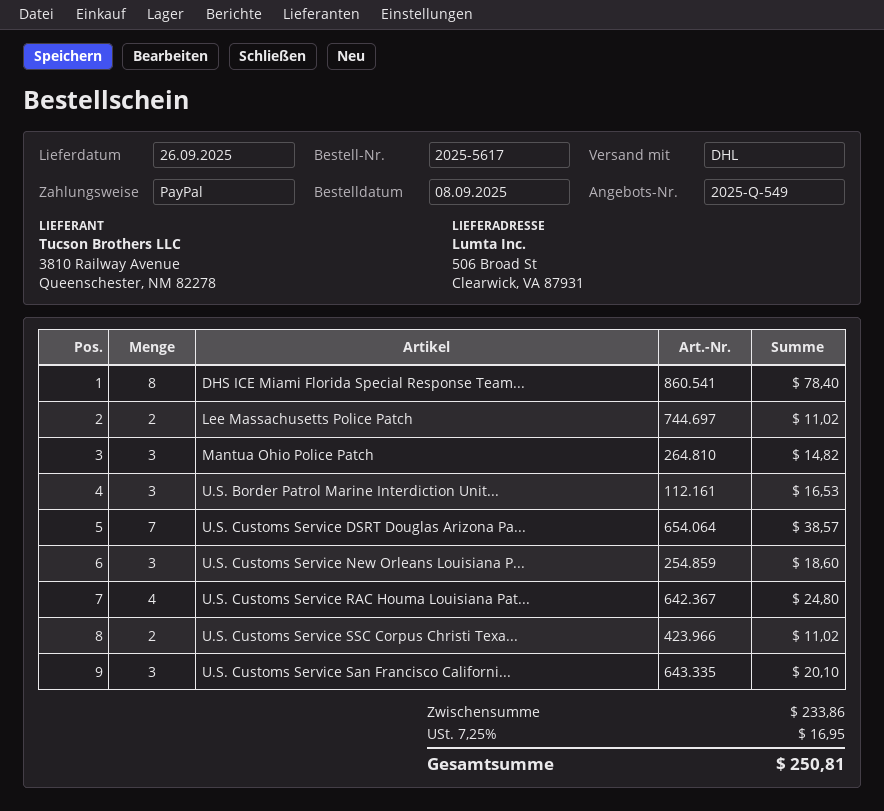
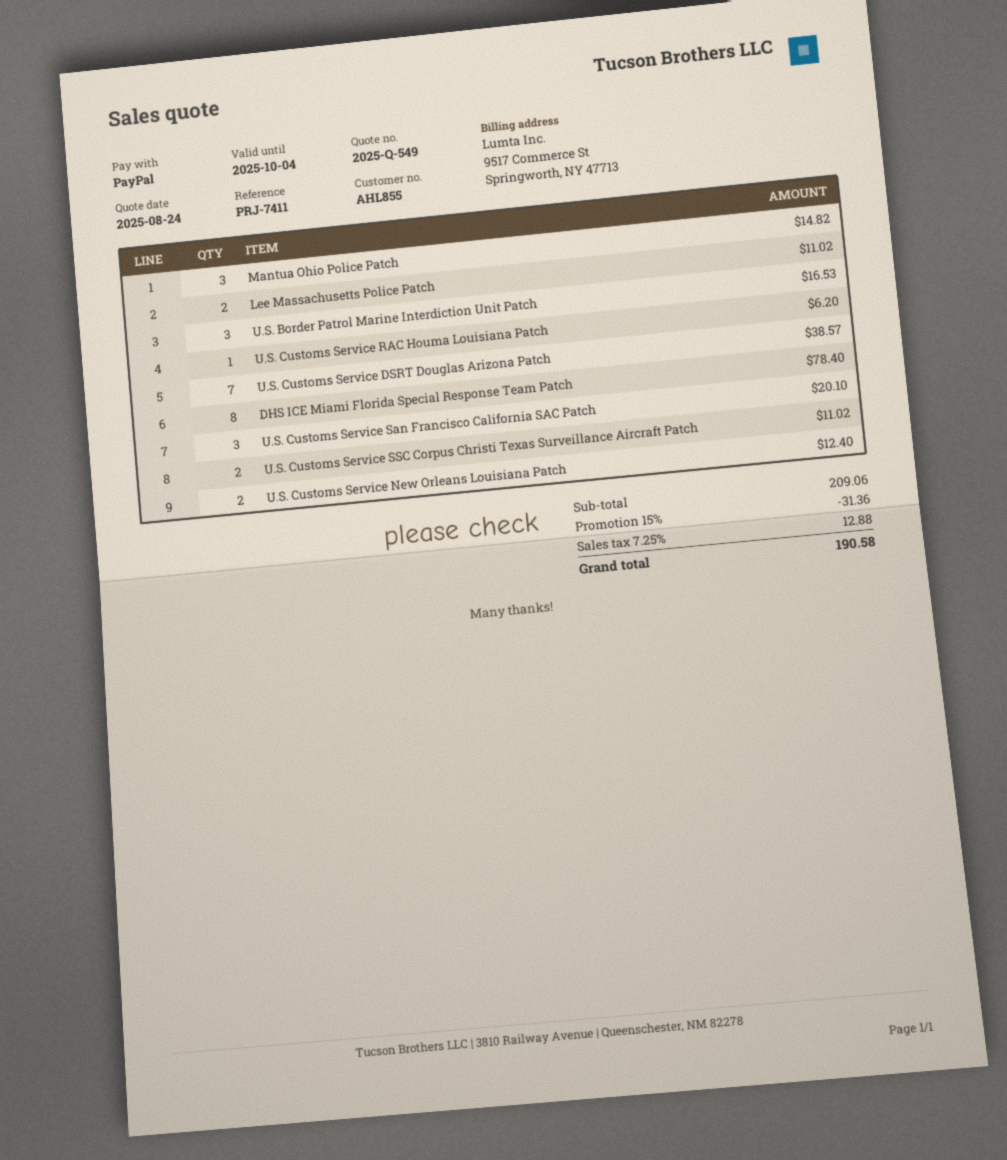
U.S. Customs Service New Orleans Louisiana P...: 3 for 18.60 -> 2 for 12.40
U.S. Customs Service RAC Houma Louisiana Pat...: 4 for 24.80 -> 1 for 6.20
subtotal: 233.86 -> 209.06
discount: none -> 15% = 31.36
tax: 7.25% = 16.95 -> 7.25% = 12.88
total: 250.81 -> 190.58

